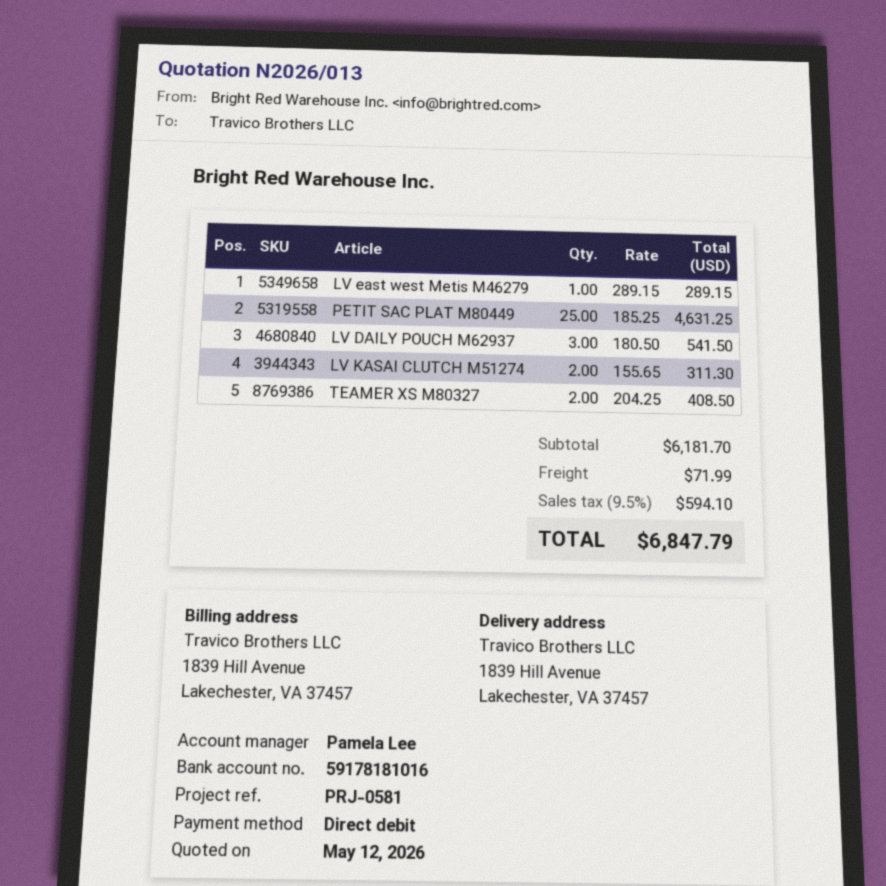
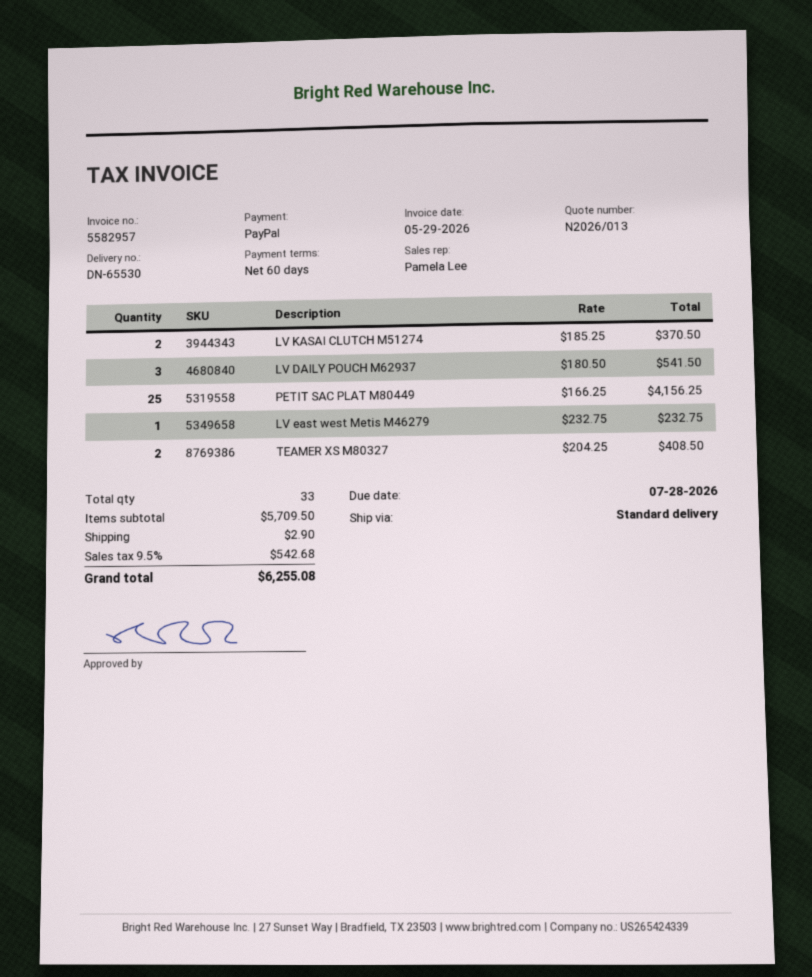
payment method: direct debit -> PayPal
LV east west Metis M46279: 1 x 289.15 = 289.15 -> 1 x 232.75 = 232.75
PETIT SAC PLAT M80449: 25 x 185.25 = 4631.25 -> 25 x 166.25 = 4156.25
LV KASAI CLUTCH M51274: 2 x 155.65 = 311.30 -> 2 x 185.25 = 370.50
subtotal: 6181.70 -> 5709.50
shipping: 71.99 -> 2.90
tax: 9.5% = 594.10 -> 9.5% = 542.68
total: 6847.79 -> 6255.08

